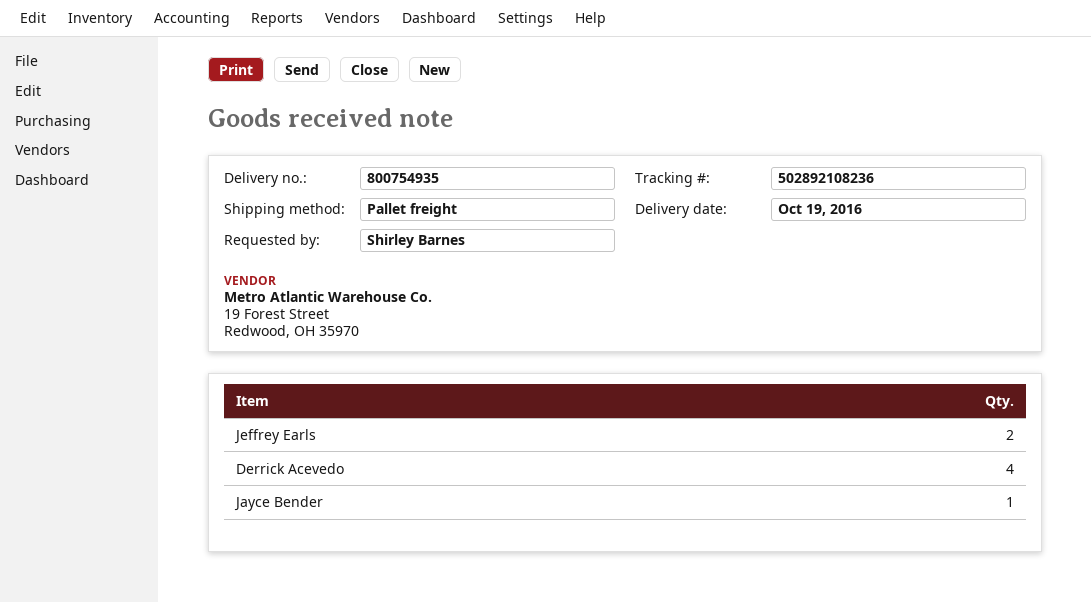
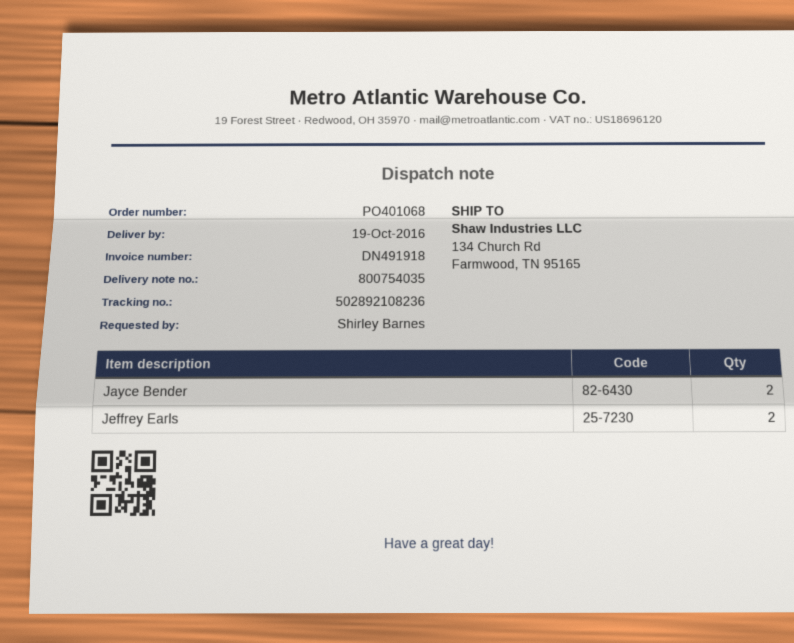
delivery note number: 800754935 -> 800754035
Derrick Acevedo: 4 -> none
Jayce Bender: 1 -> 2

